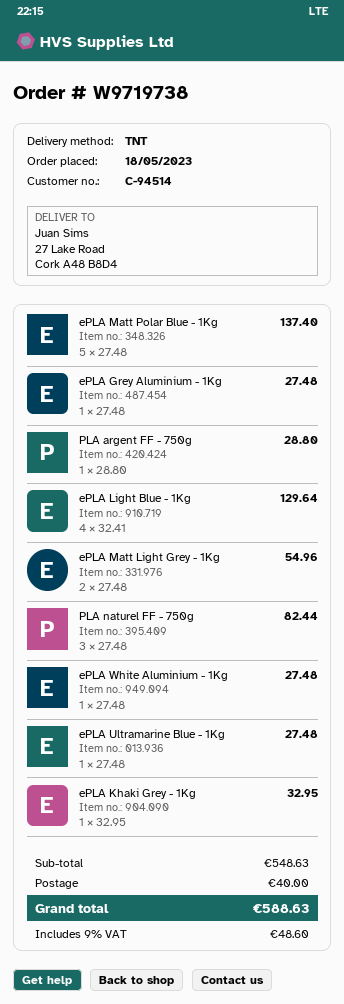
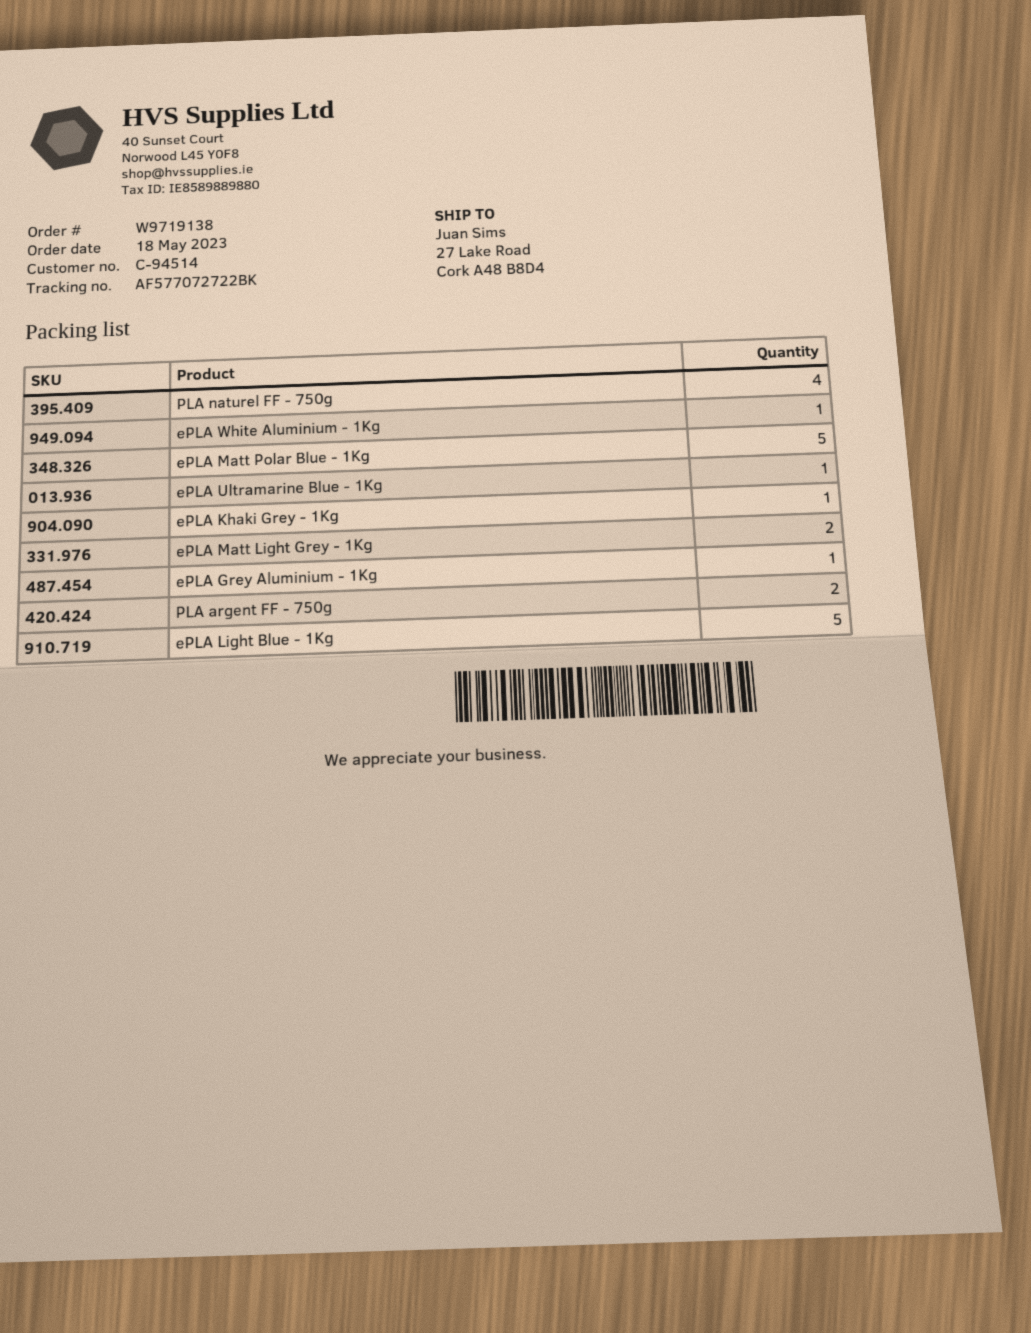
order number: W9719738 -> W9719138
PLA argent FF - 750g: 1 -> 2
ePLA Light Blue - 1Kg: 4 -> 5
PLA naturel FF - 750g: 3 -> 4

